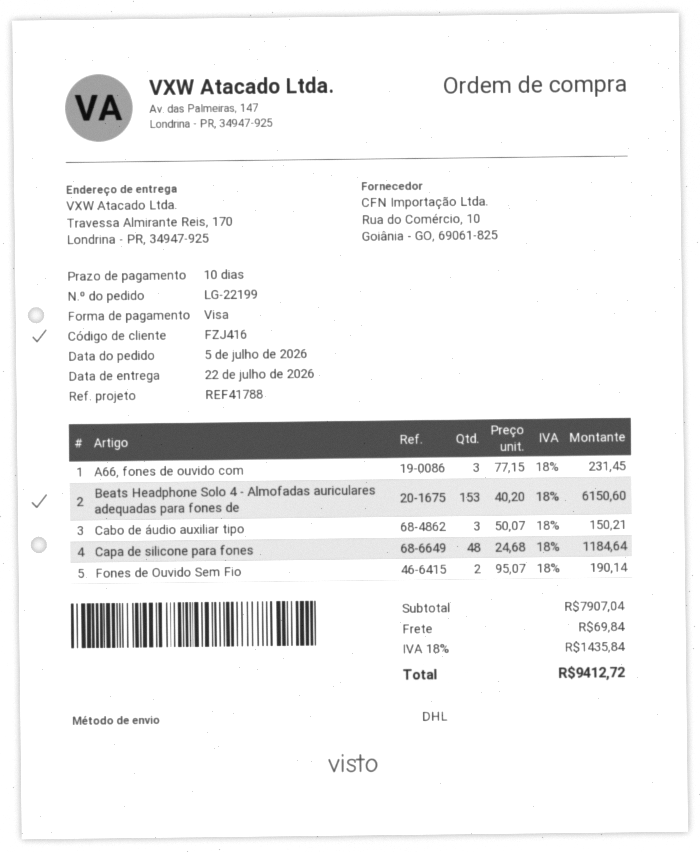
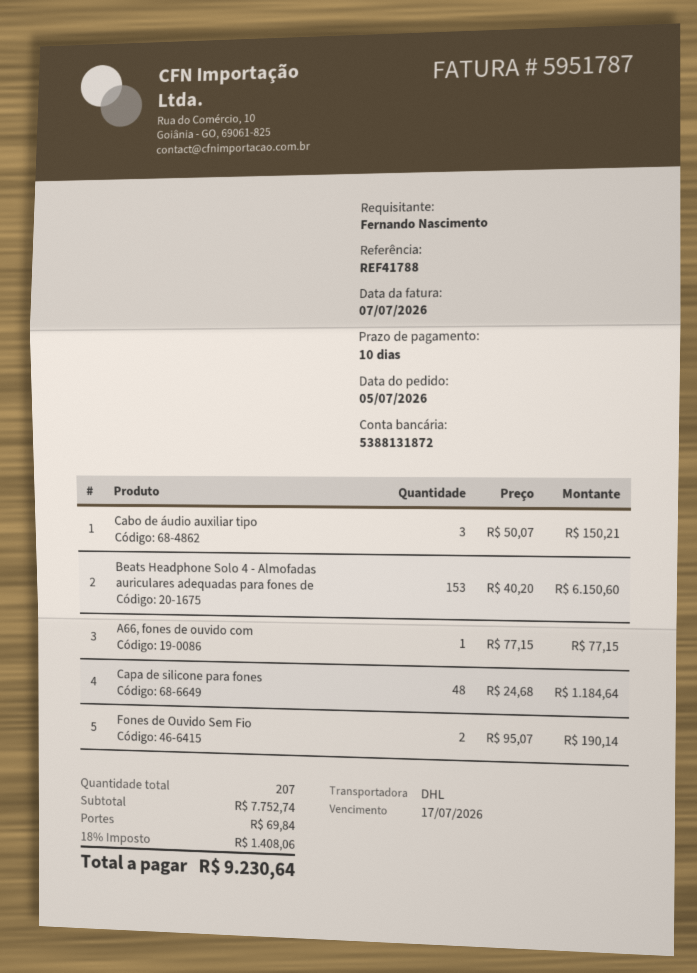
A66, fones de ouvido com: 3 x 77.15 = 231.45 -> 1 x 77.15 = 77.15
subtotal: 7907.04 -> 7752.74
tax: 18% = 1435.84 -> 18% = 1408.06
total: 9412.72 -> 9230.64

